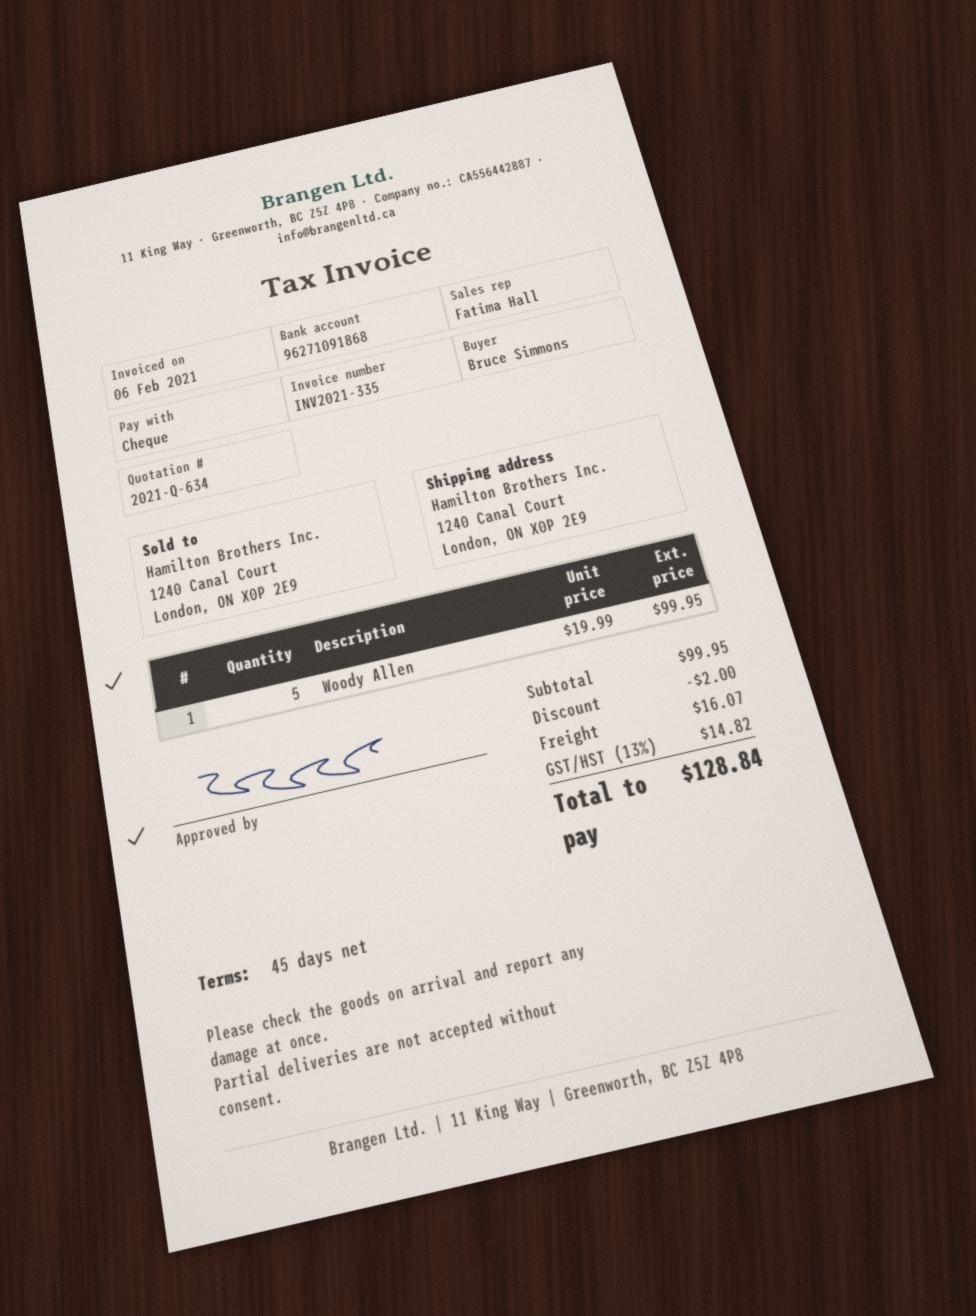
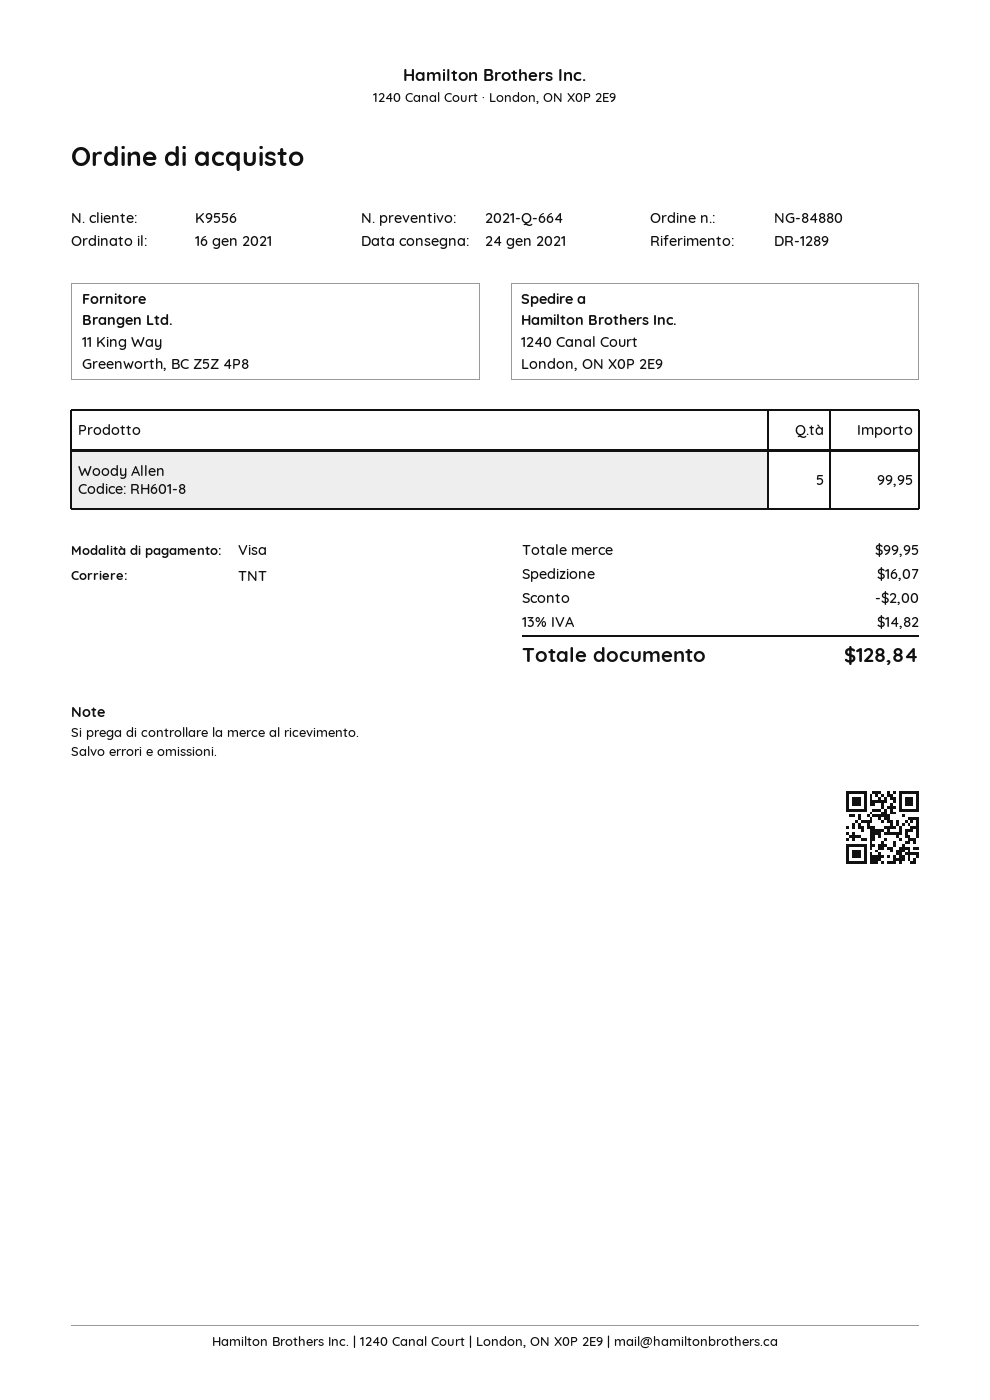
quote number: 2021-Q-634 -> 2021-Q-664
payment method: cheque -> Visa

